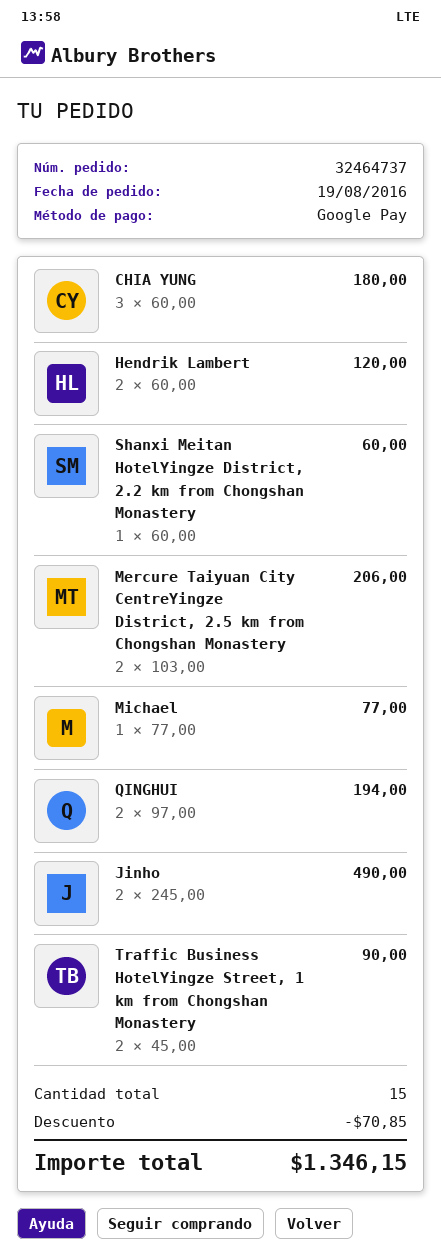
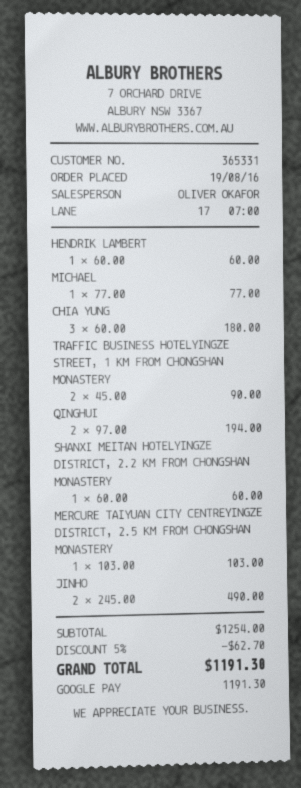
Hendrik Lambert: 2 x 60.00 = 120.00 -> 1 x 60.00 = 60.00
Mercure Taiyuan City CentreYingze District, 2.5 km from Chongshan Monastery: 2 x 103.00 = 206.00 -> 1 x 103.00 = 103.00
discount: 70.85 -> 62.70
total: 1346.15 -> 1191.30

